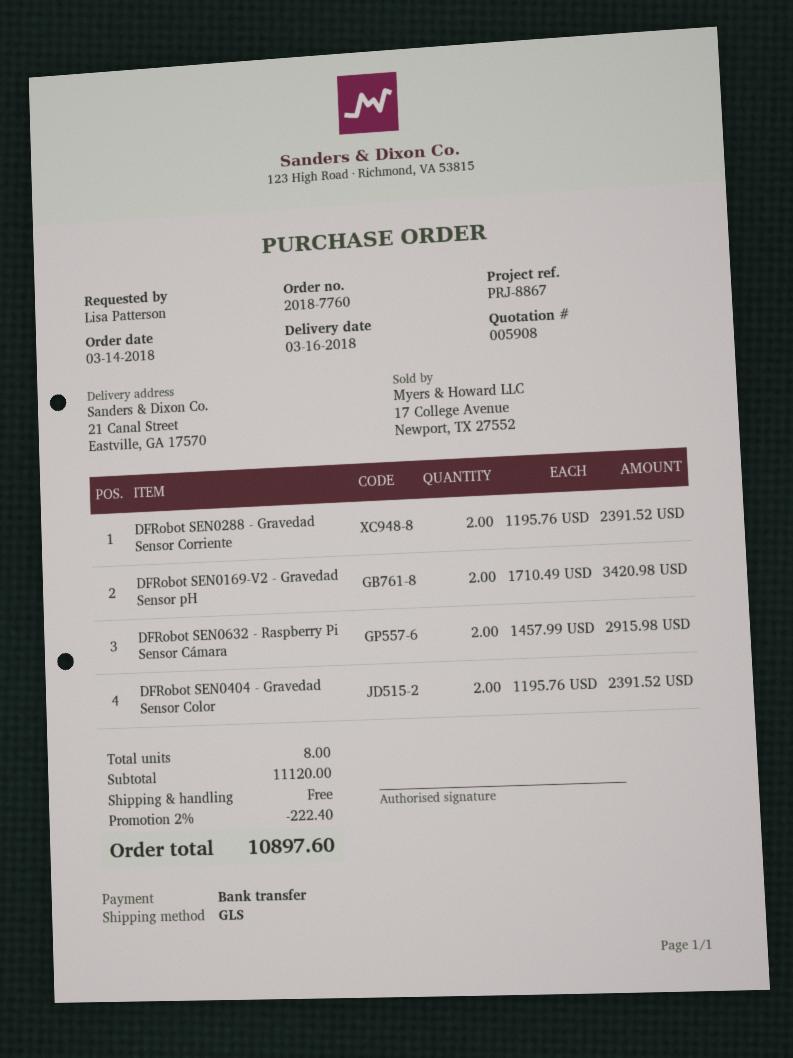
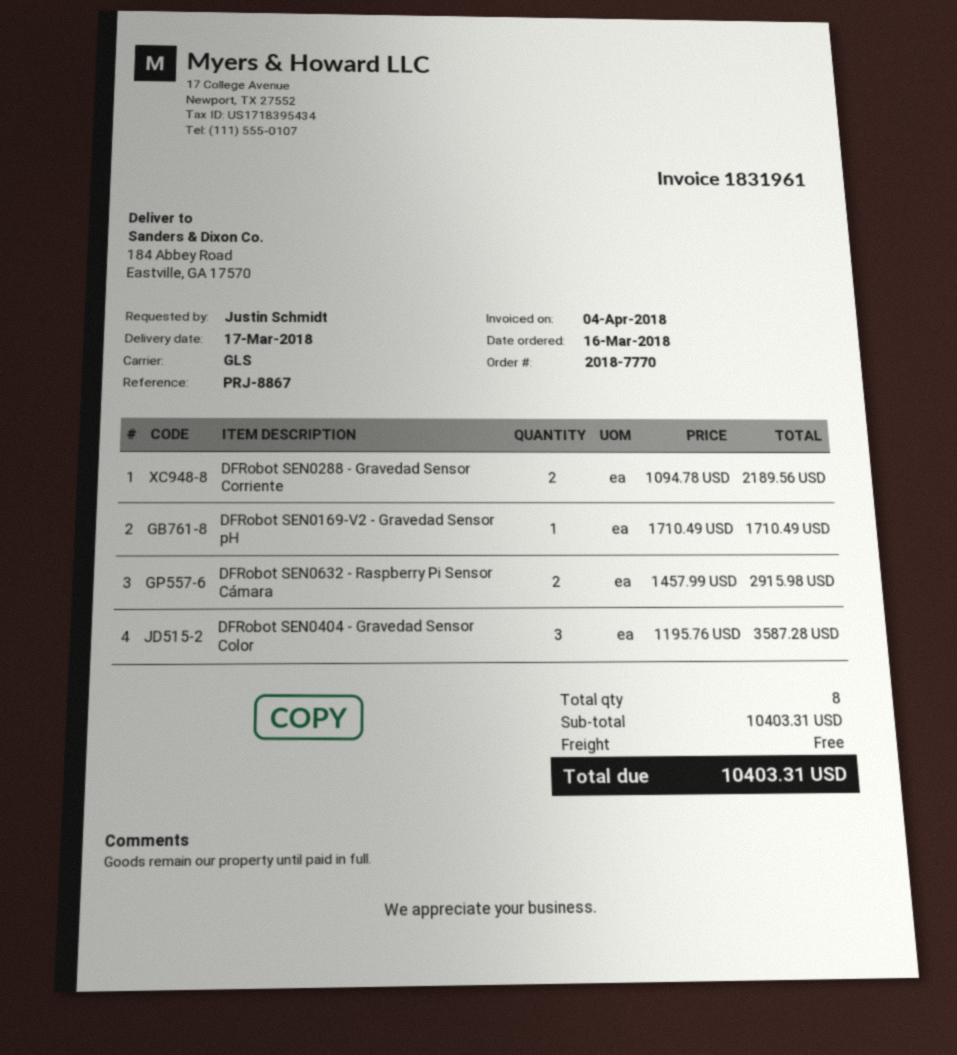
order number: 2018-7760 -> 2018-7770
order date: 2018-03-14 -> 2018-03-16
delivery date: 2018-03-16 -> 2018-03-17
ordered by: Lisa Patterson -> Justin Schmidt
ship to: 21 Canal Street, Eastville, GA 17570 -> 184 Abbey Road, Eastville, GA 17570
DFRobot SEN0288 - Gravedad Sensor Corriente: 2 x 1195.76 = 2391.52 -> 2 x 1094.78 = 2189.56
DFRobot SEN0169-V2 - Gravedad Sensor pH: 2 x 1710.49 = 3420.98 -> 1 x 1710.49 = 1710.49
DFRobot SEN0404 - Gravedad Sensor Color: 2 x 1195.76 = 2391.52 -> 3 x 1195.76 = 3587.28
subtotal: 11120.00 -> 10403.31
discount: 2% = 222.40 -> none
total: 10897.60 -> 10403.31

